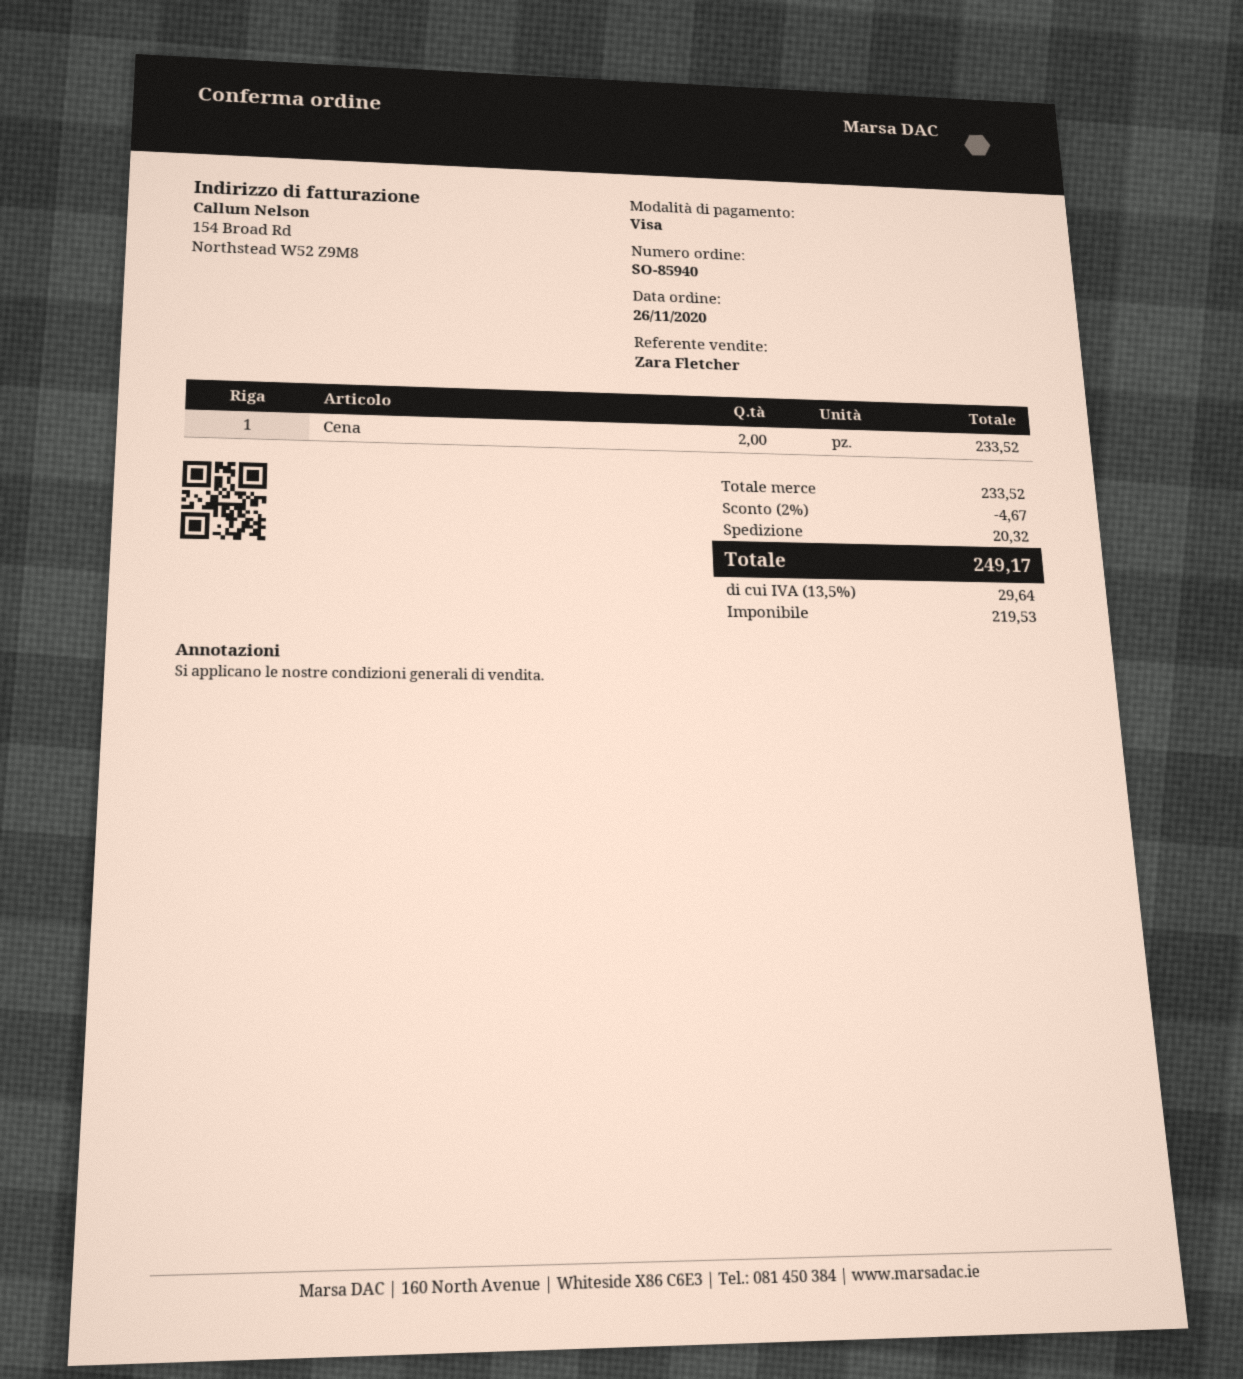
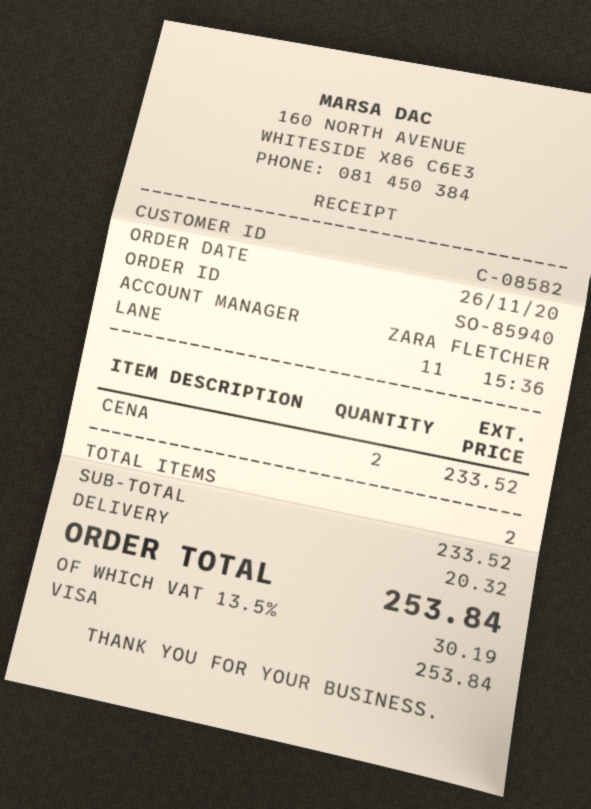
discount: 2% = 4.67 -> none
tax: 13.5% = 29.64 -> 13.5% = 30.19
total: 249.17 -> 253.84

